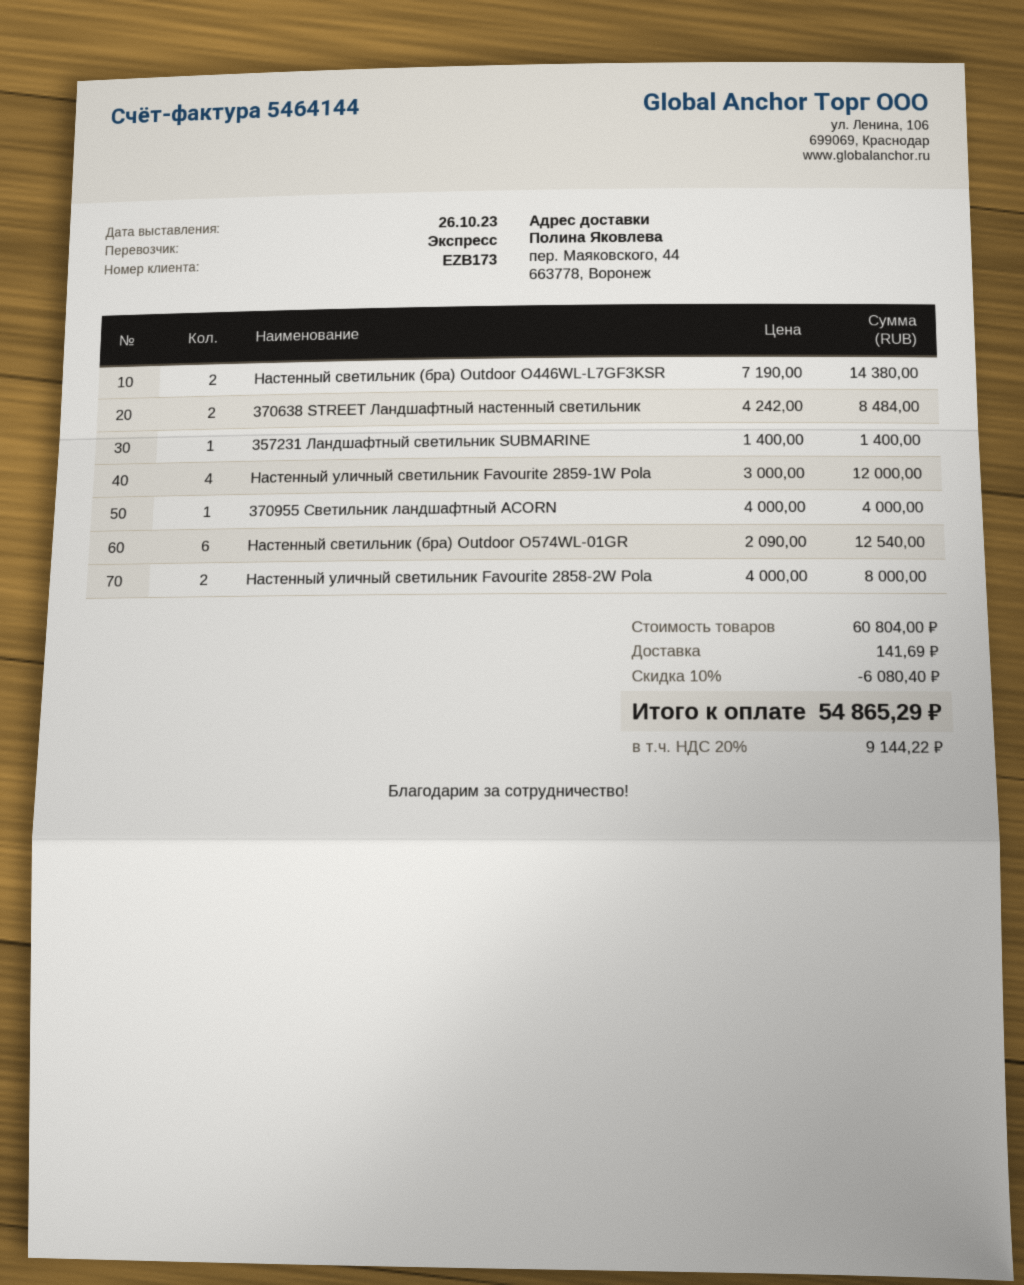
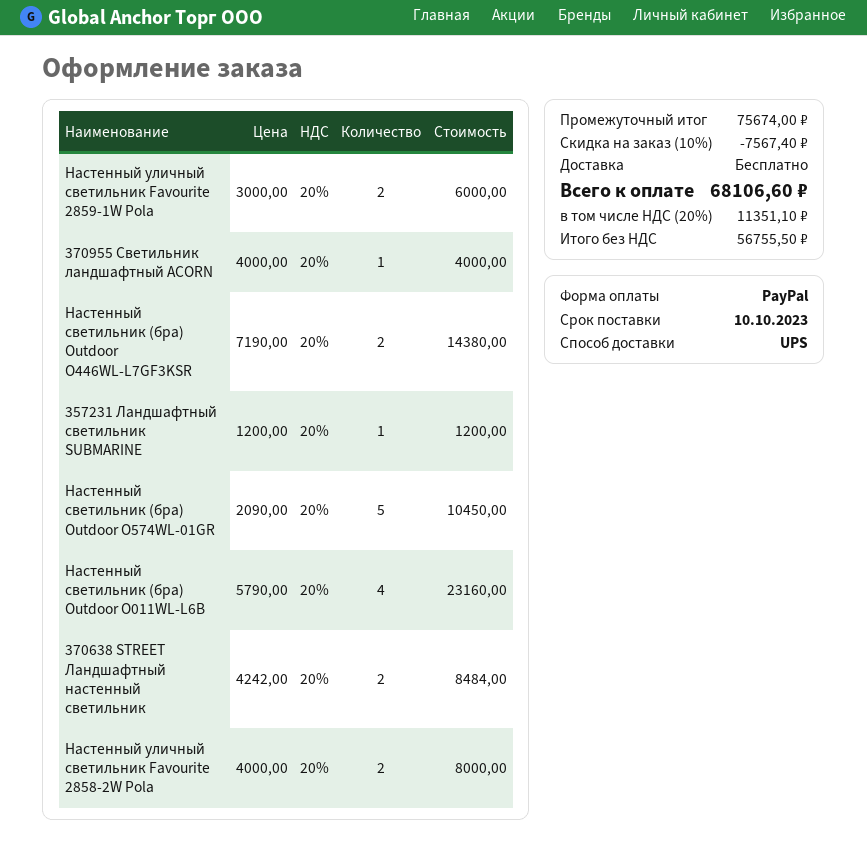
shipping method: express -> UPS
357231 Ландшафтный светильник SUBMARINE: 1 x 1400.00 = 1400.00 -> 1 x 1200.00 = 1200.00
Настенный уличный светильник Favourite 2859-1W Pola: 4 x 3000.00 = 12000.00 -> 2 x 3000.00 = 6000.00
Настенный светильник (бра) Outdoor O574WL-01GR: 6 x 2090.00 = 12540.00 -> 5 x 2090.00 = 10450.00
Настенный светильник (бра) Outdoor O011WL-L6B: none -> 4 x 5790.00 = 23160.00
subtotal: 60804.00 -> 75674.00
discount: 10% = 6080.40 -> 10% = 7567.40
shipping: 141.69 -> 0.00
tax: 20% = 9144.22 -> 20% = 11351.10
total: 54865.29 -> 68106.60

